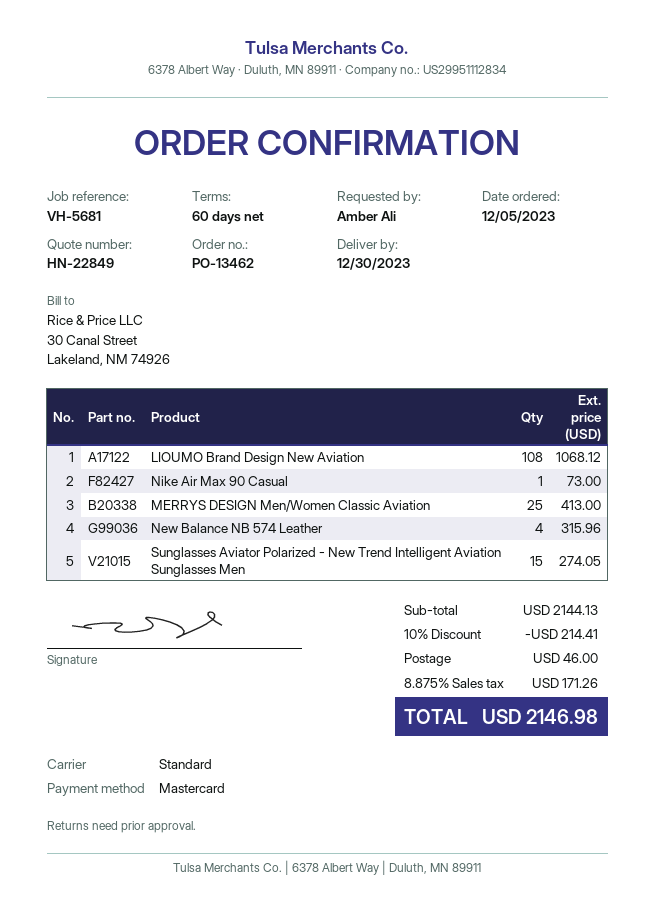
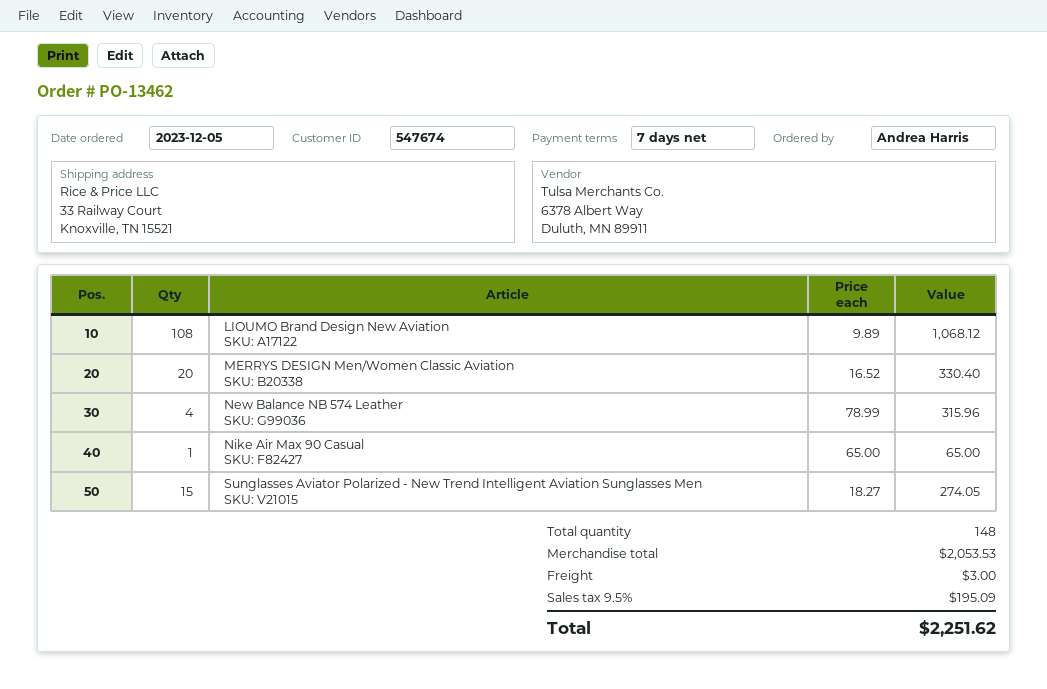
payment terms: 60 days -> 7 days
ordered by: Amber Ali -> Andrea Harris
Nike Air Max 90 Casual: 1 for 73.00 -> 1 for 65.00
MERRYS DESIGN Men/Women Classic Aviation: 25 for 413.00 -> 20 for 330.40
subtotal: 2144.13 -> 2053.53
discount: 10% = 214.41 -> none
shipping: 46.00 -> 3.00
tax: 8.875% = 171.26 -> 9.5% = 195.09
total: 2146.98 -> 2251.62

